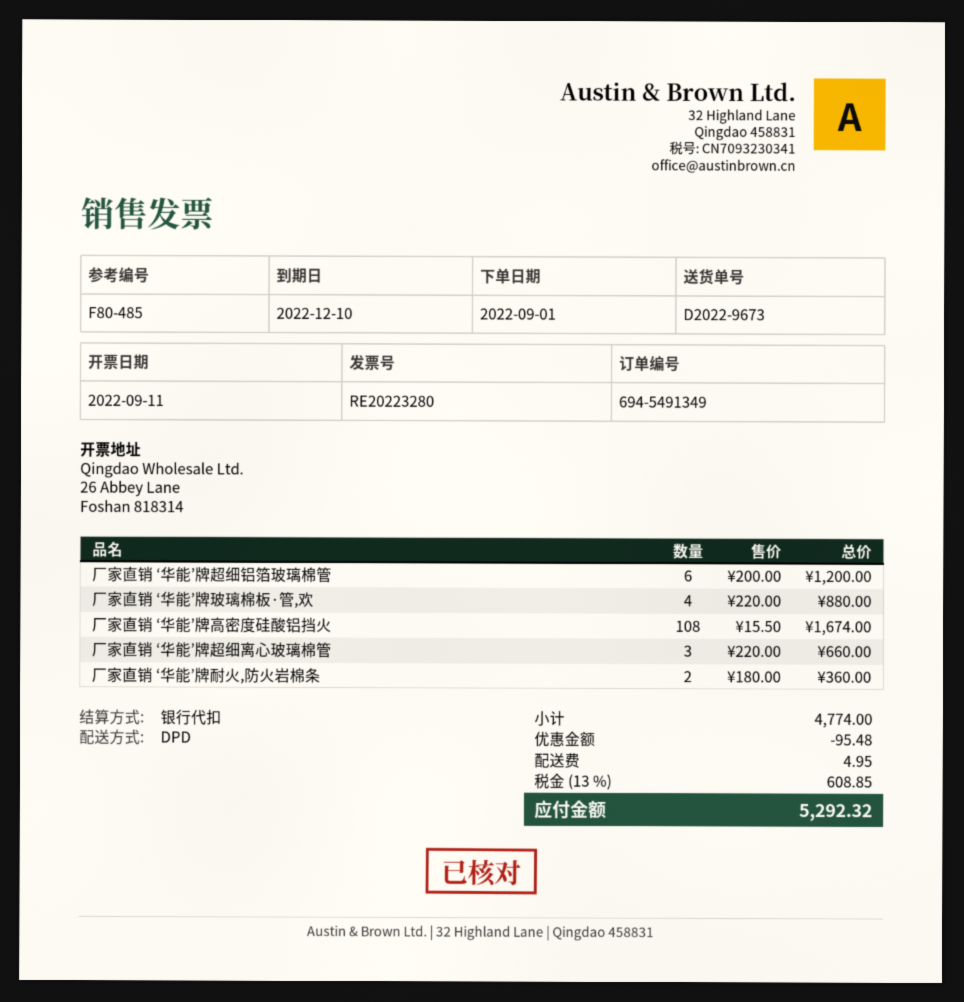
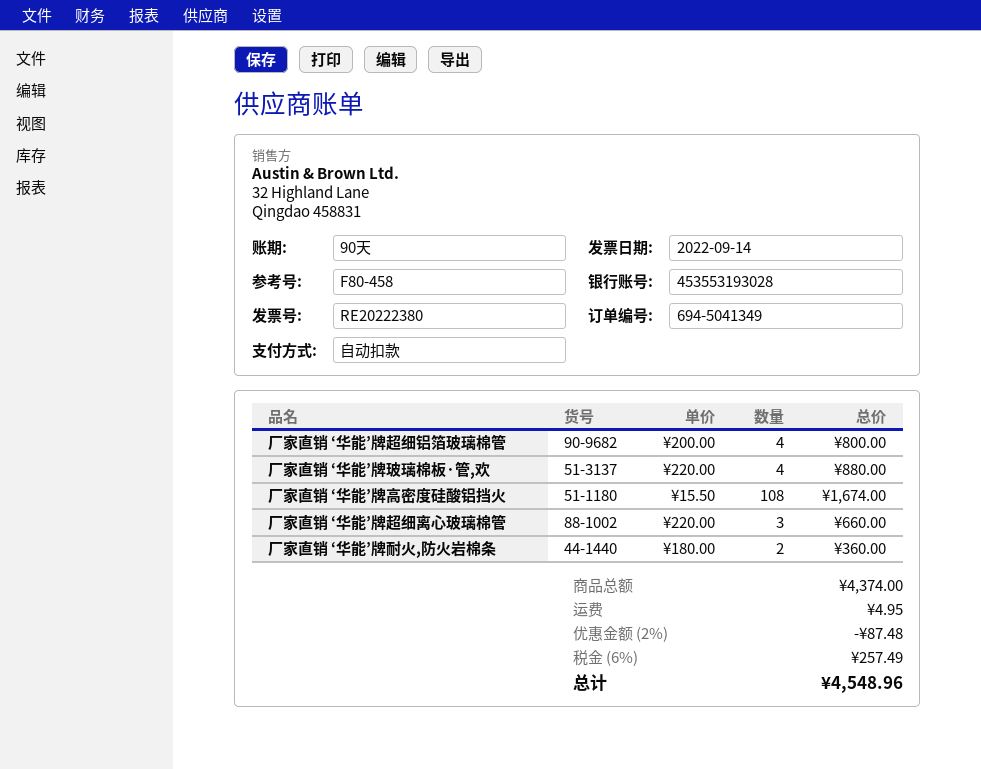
order number: 694-5491349 -> 694-5041349
invoice number: RE20223280 -> RE20222380
invoice date: 2022-09-11 -> 2022-09-14
reference: F80-485 -> F80-458
厂家直销 ‘华能’牌超细铝箔玻璃棉管: 6 x 200.00 = 1200.00 -> 4 x 200.00 = 800.00
subtotal: 4774.00 -> 4374.00
discount: 95.48 -> 87.48
tax: 13% = 608.85 -> 6% = 257.49
total: 5292.32 -> 4548.96

